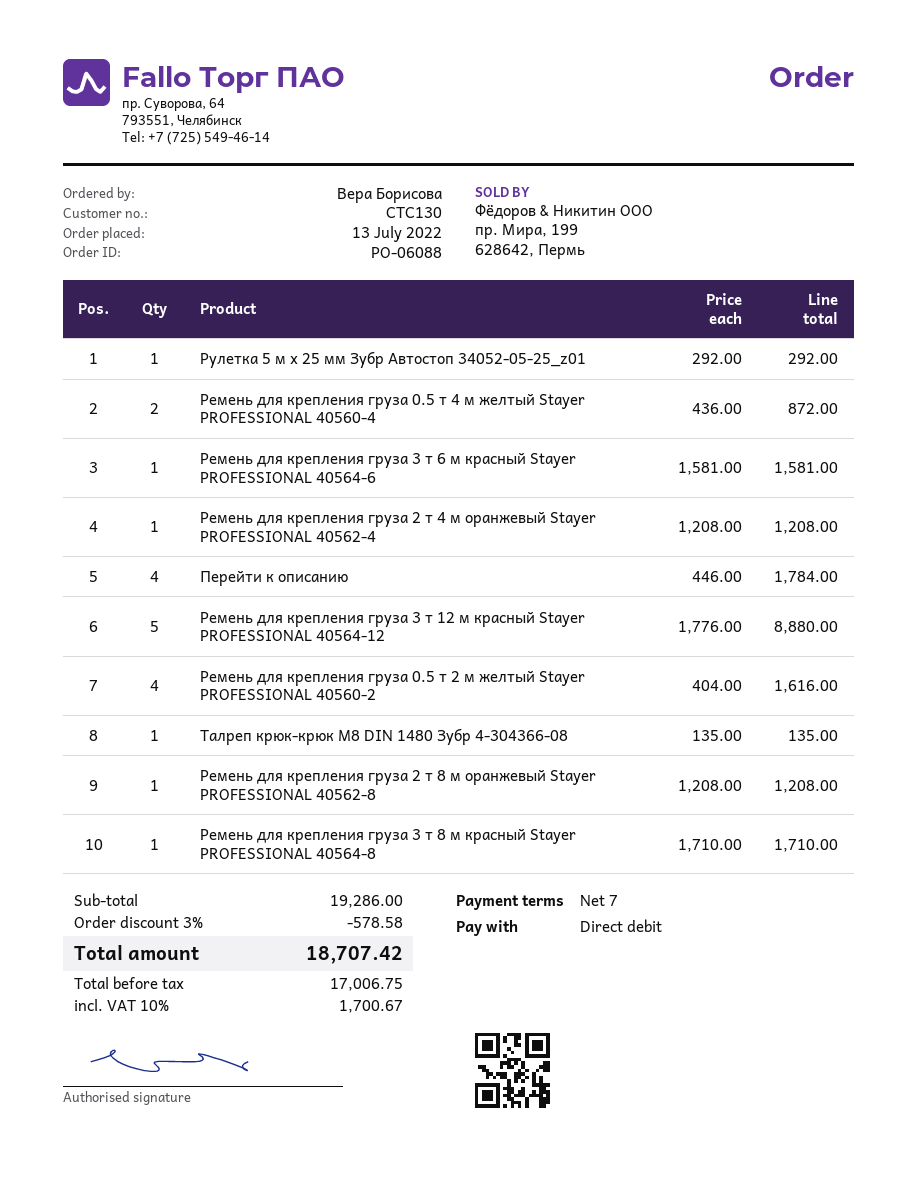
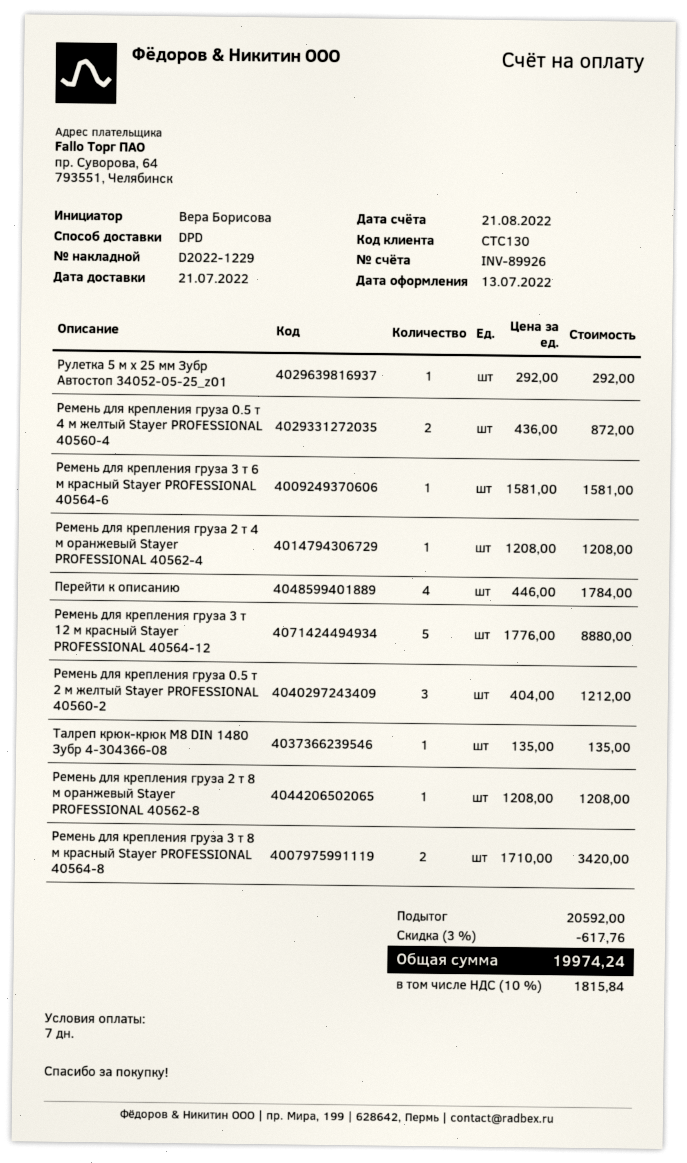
Ремень для крепления груза 0.5 т 2 м желтый Stayer PROFESSIONAL 40560-2: 4 x 404.00 = 1616.00 -> 3 x 404.00 = 1212.00
Ремень для крепления груза 3 т 8 м красный Stayer PROFESSIONAL 40564-8: 1 x 1710.00 = 1710.00 -> 2 x 1710.00 = 3420.00
subtotal: 19286.00 -> 20592.00
discount: 3% = 578.58 -> 3% = 617.76
tax: 10% = 1700.67 -> 10% = 1815.84
total: 18707.42 -> 19974.24

